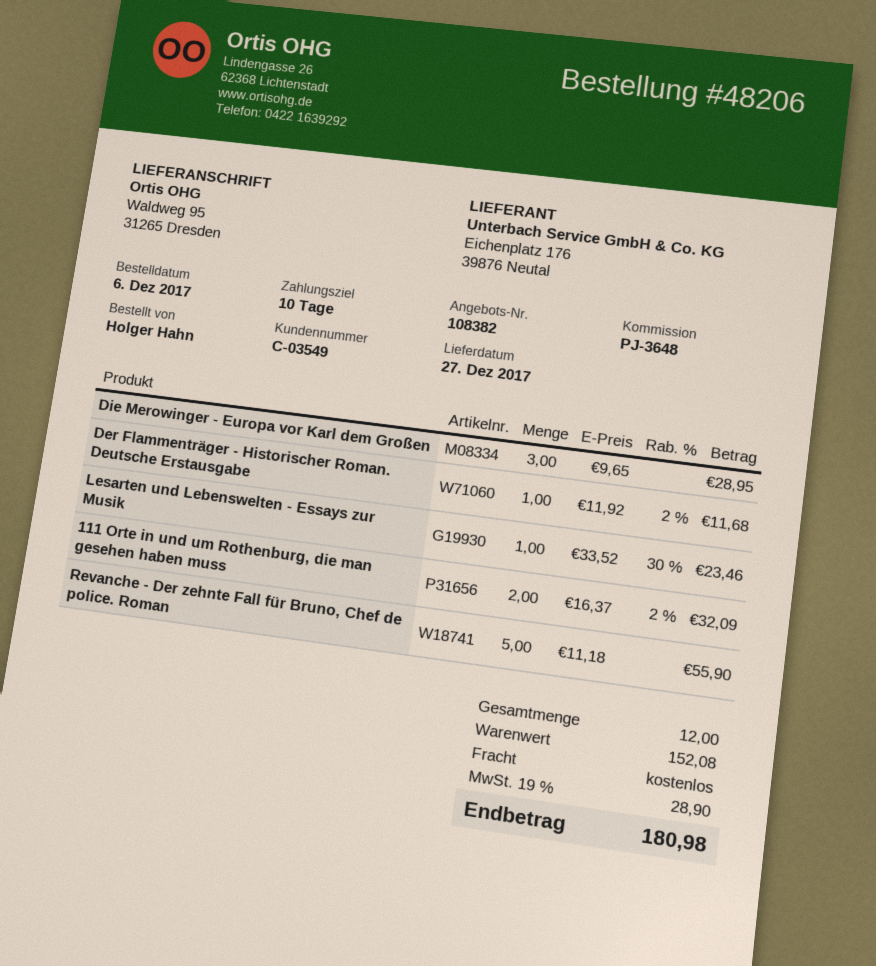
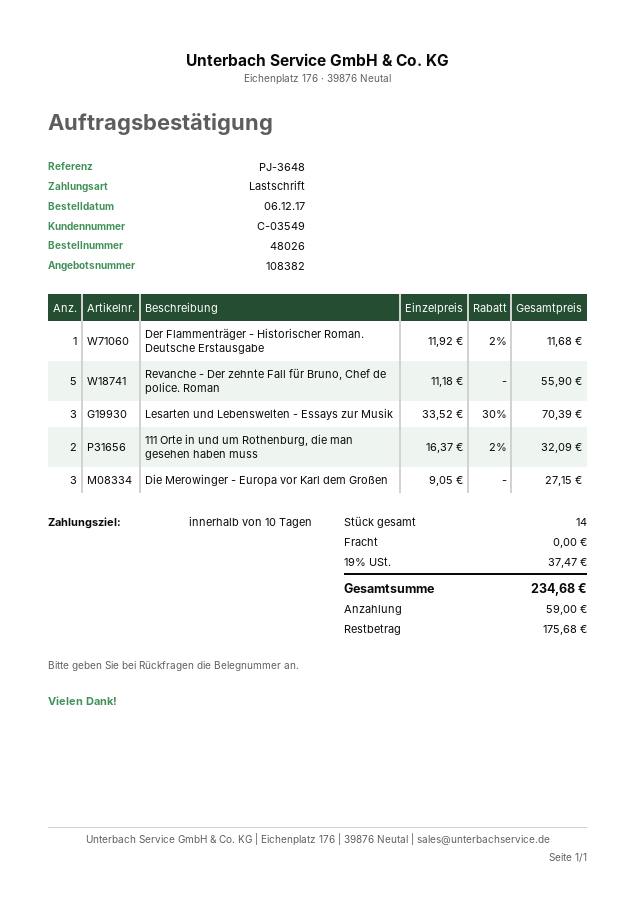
order number: 48206 -> 48026
Die Merowinger - Europa vor Karl dem Großen: 3 x 9.65 = 28.95 -> 3 x 9.05 = 27.15
Lesarten und Lebenswelten - Essays zur Musik: 1 x 33.52 - 30% = 23.46 -> 3 x 33.52 - 30% = 70.39
total quantity: 12 -> 14
tax: 19% = 28.90 -> 19% = 37.47
total: 180.98 -> 234.68

